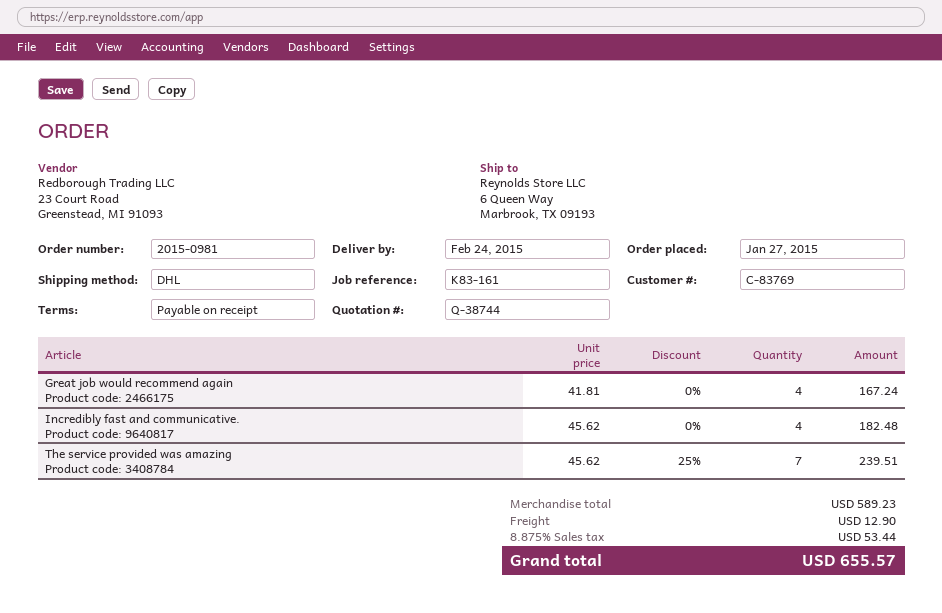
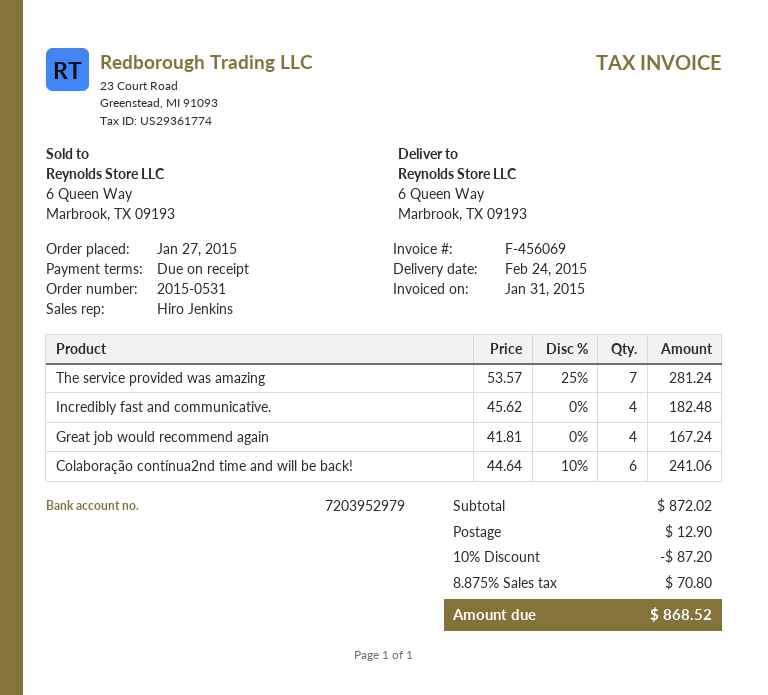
order number: 2015-0981 -> 2015-0531
The service provided was amazing: 7 x 45.62 - 25% = 239.51 -> 7 x 53.57 - 25% = 281.24
Colaboração contínua2nd time and will be back!: none -> 6 x 44.64 - 10% = 241.06
subtotal: 589.23 -> 872.02
discount: none -> 10% = 87.20
tax: 8.875% = 53.44 -> 8.875% = 70.80
total: 655.57 -> 868.52

